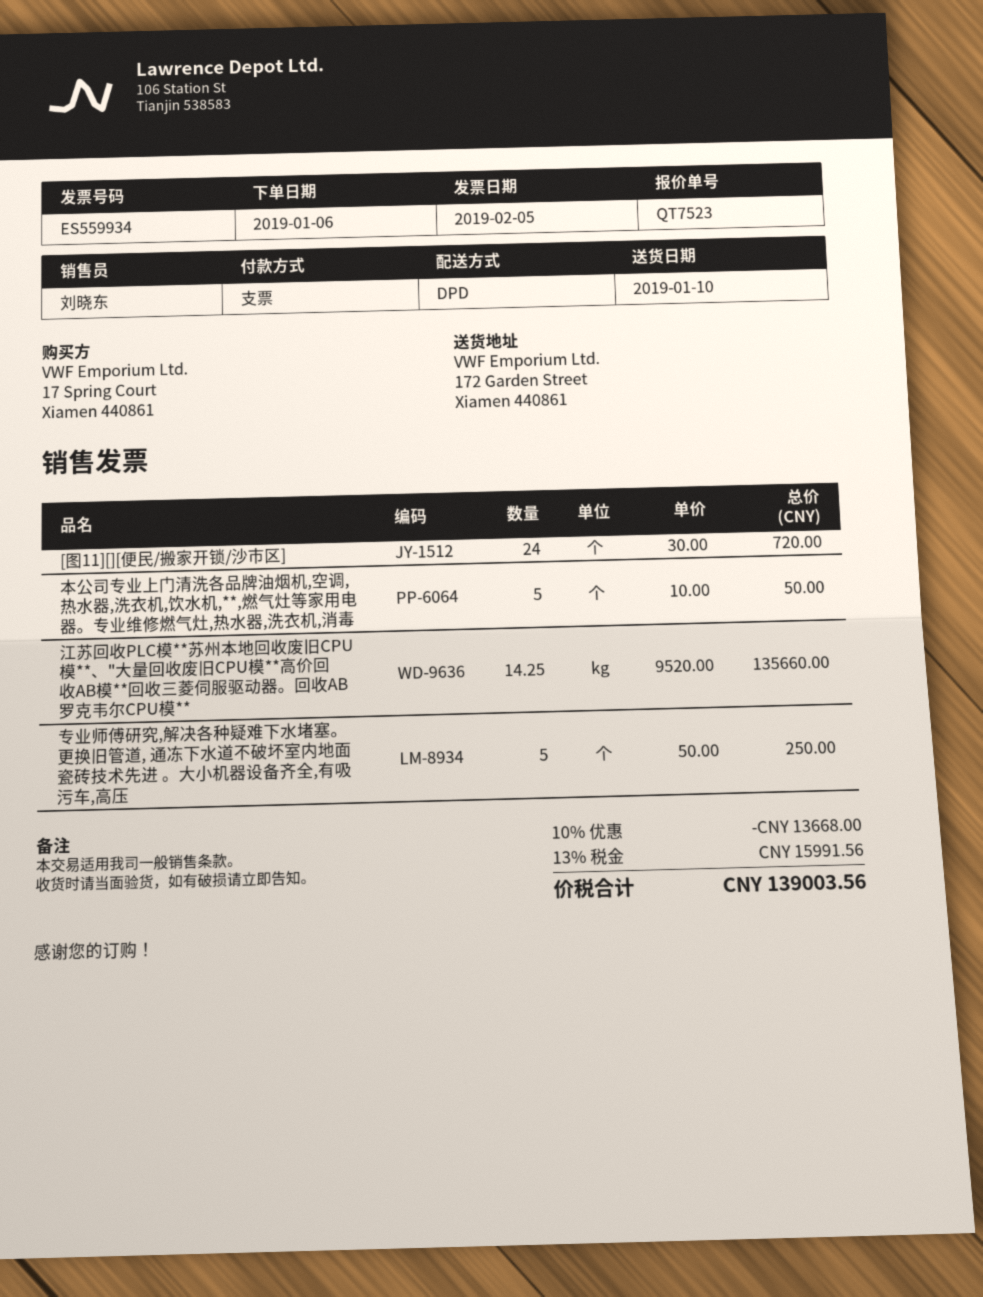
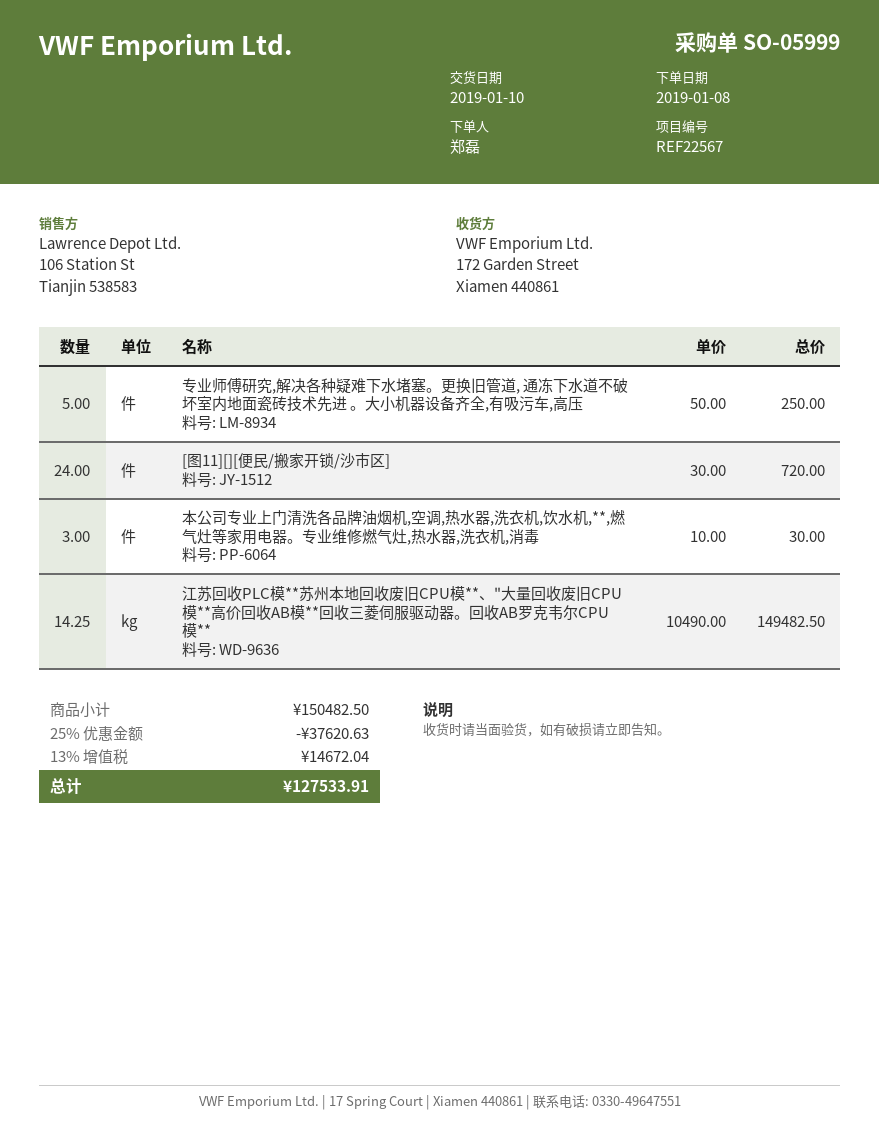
order date: 2019-01-06 -> 2019-01-08
本公司专业上门清洗各品牌油烟机,空调,热水器,洗衣机,饮水机,**,燃气灶等家用电器。专业维修燃气灶,热水器,洗衣机,消毒: 5 x 10.00 = 50.00 -> 3 x 10.00 = 30.00
江苏回收PLC模**苏州本地回收废旧CPU模**、"大量回收废旧CPU模**高价回收AB模**回收三菱伺服驱动器。回收AB罗克韦尔CPU模**: 14.25 x 9520.00 = 135660.00 -> 14.25 x 10490.00 = 149482.50
discount: 10% = 13668.00 -> 25% = 37620.63
tax: 13% = 15991.56 -> 13% = 14672.04
total: 139003.56 -> 127533.91

